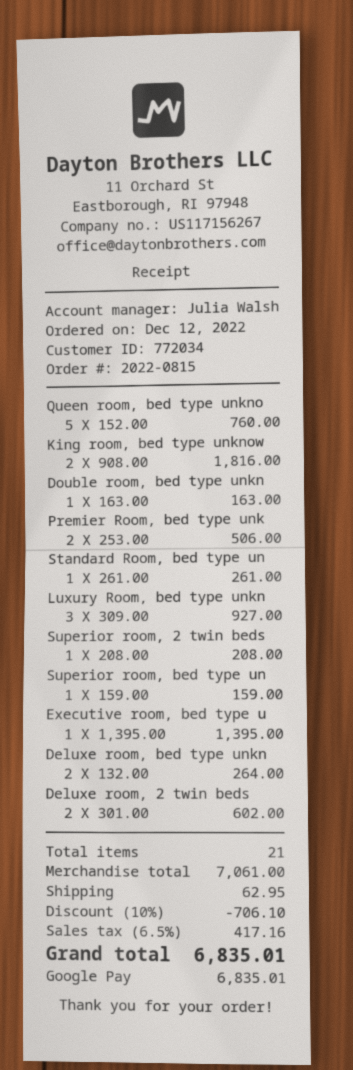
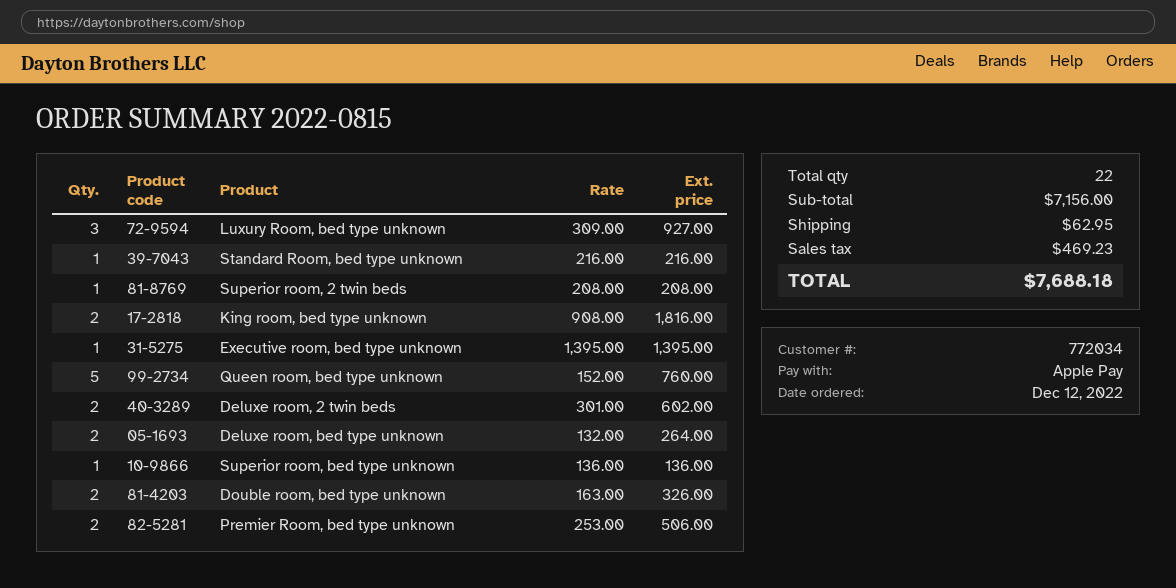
payment method: Google Pay -> Apple Pay
Double room, bed type unkn: 1 x 163.00 = 163.00 -> 2 x 163.00 = 326.00
Standard Room, bed type un: 1 x 261.00 = 261.00 -> 1 x 216.00 = 216.00
Superior room, bed type un: 1 x 159.00 = 159.00 -> 1 x 136.00 = 136.00
total quantity: 21 -> 22
subtotal: 7061.00 -> 7156.00
discount: 10% = 706.10 -> none
tax: 417.16 -> 469.23
total: 6835.01 -> 7688.18

